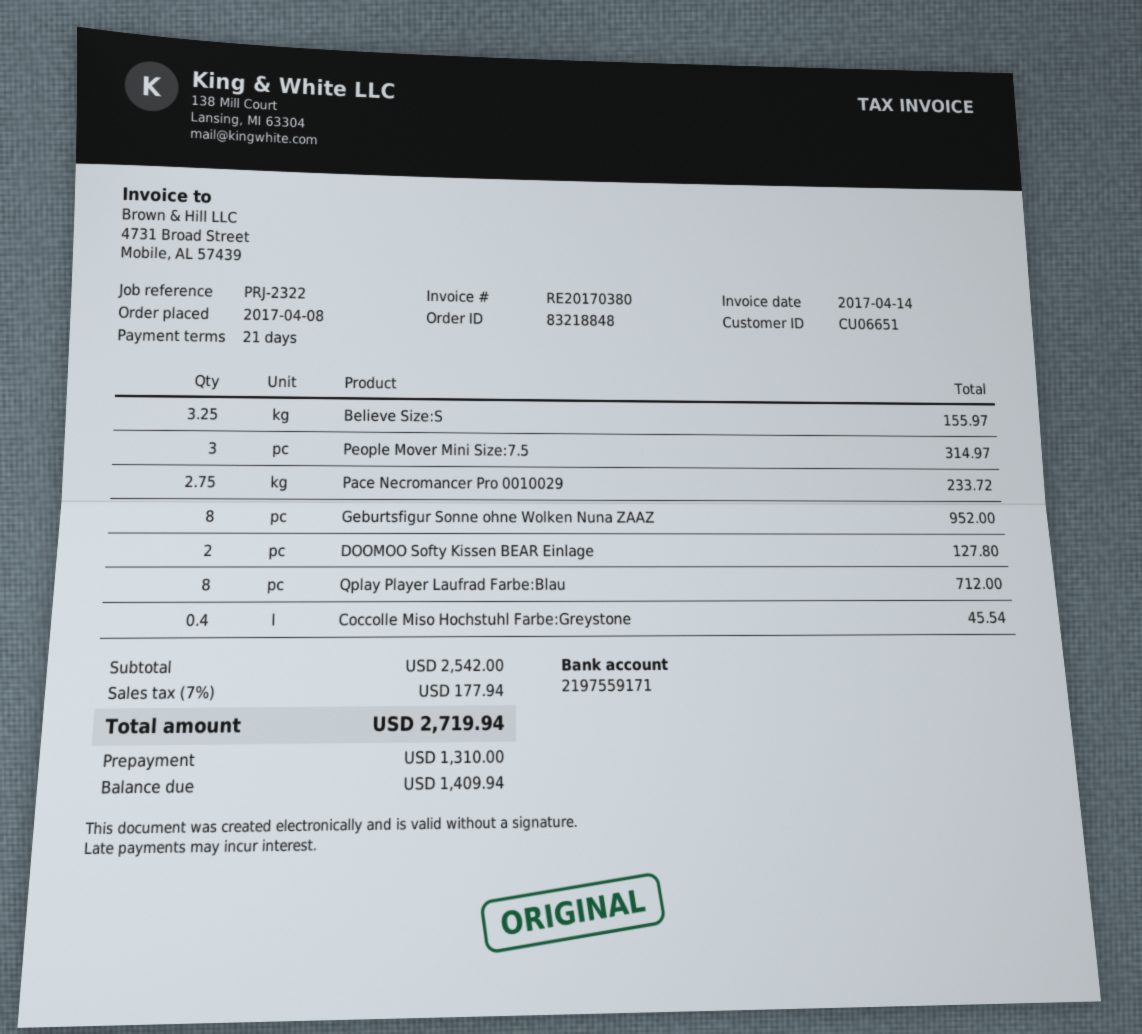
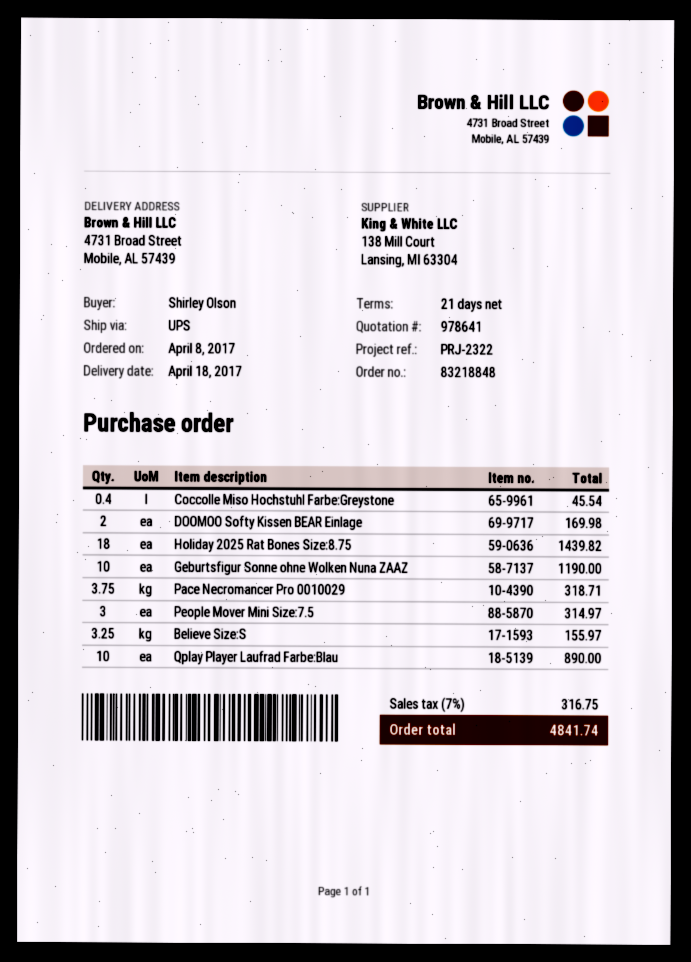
Pace Necromancer Pro 0010029: 2.75 for 233.72 -> 3.75 for 318.71
Geburtsfigur Sonne ohne Wolken Nuna ZAAZ: 8 for 952.00 -> 10 for 1190.00
DOOMOO Softy Kissen BEAR Einlage: 2 for 127.80 -> 2 for 169.98
Qplay Player Laufrad Farbe:Blau: 8 for 712.00 -> 10 for 890.00
Holiday 2025 Rat Bones Size:8.75: none -> 18 for 1439.82
tax: 7% = 177.94 -> 7% = 316.75
total: 2719.94 -> 4841.74

